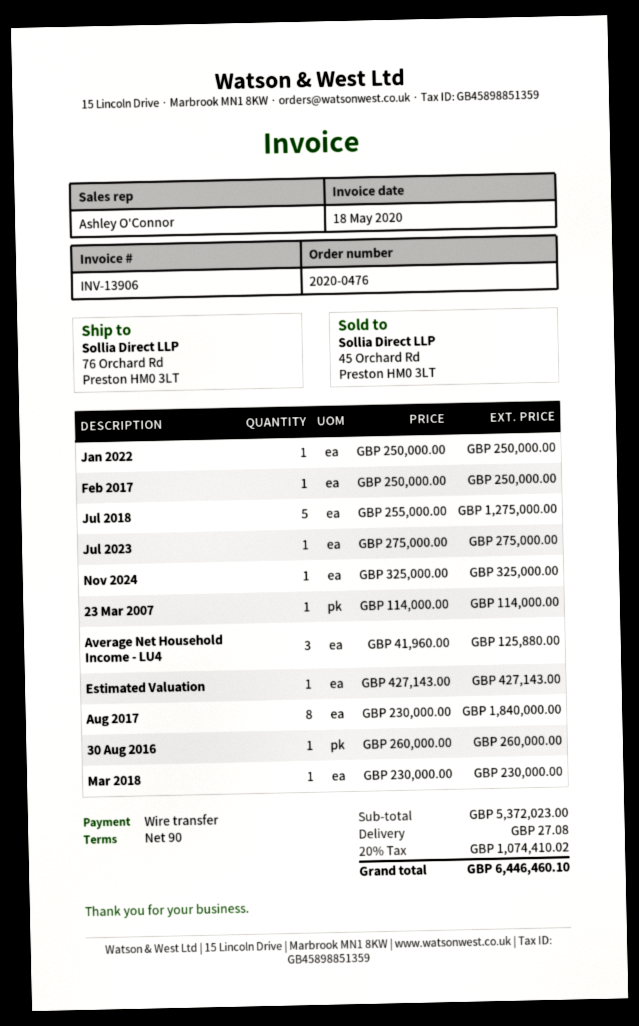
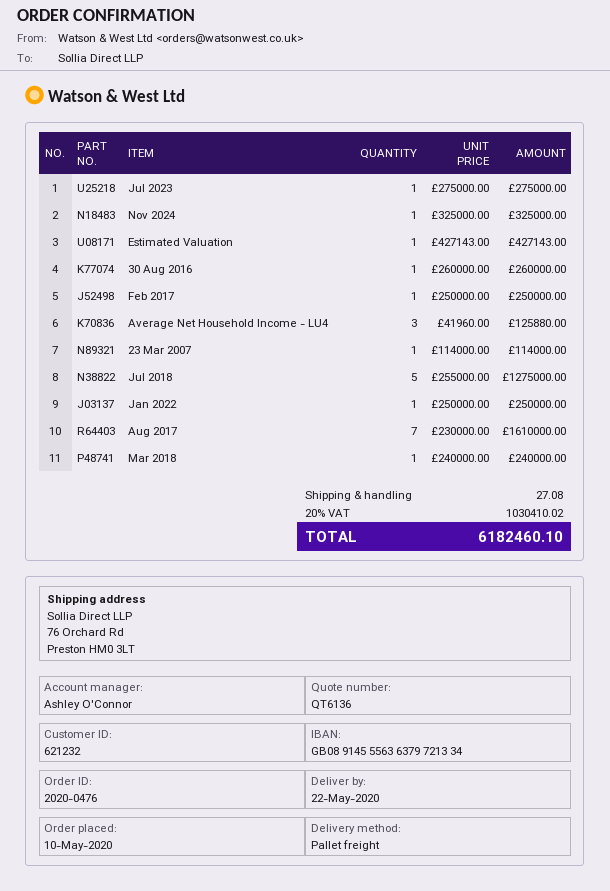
Aug 2017: 8 x 230000.00 = 1840000.00 -> 7 x 230000.00 = 1610000.00
Mar 2018: 1 x 230000.00 = 230000.00 -> 1 x 240000.00 = 240000.00
tax: 20% = 1074410.02 -> 20% = 1030410.02
total: 6446460.10 -> 6182460.10

